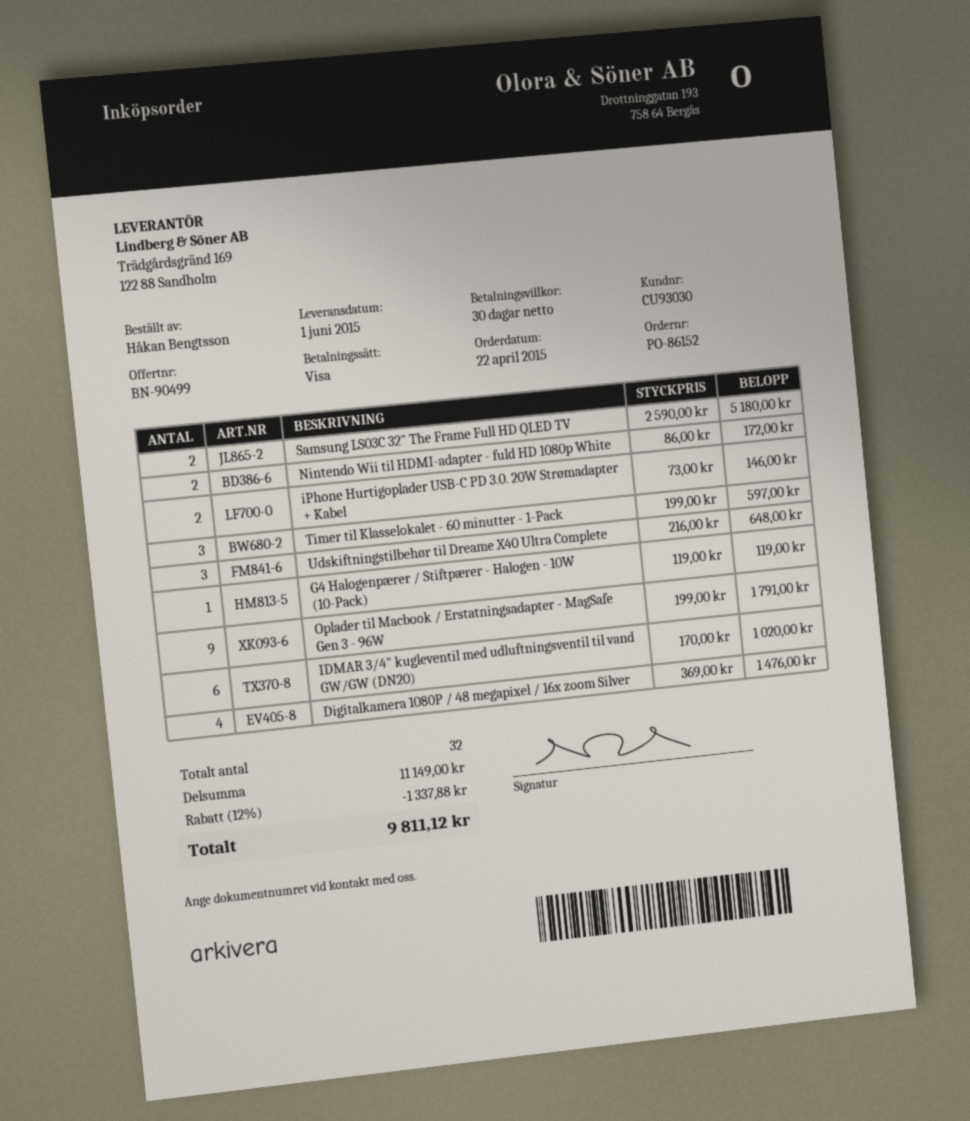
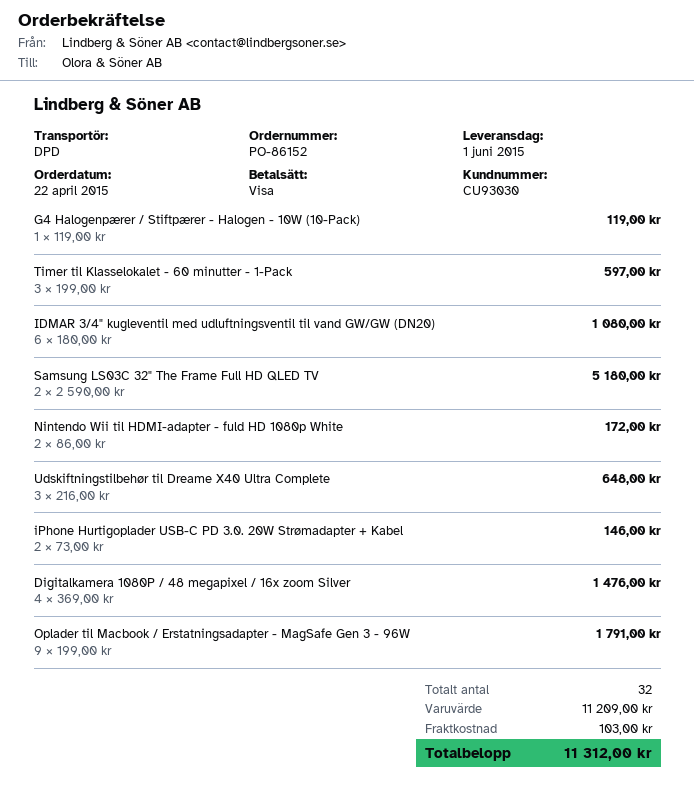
IDMAR 3/4" kugleventil med udluftningsventil til vand GW/GW (DN20): 6 x 170.00 = 1020.00 -> 6 x 180.00 = 1080.00
subtotal: 11149.00 -> 11209.00
discount: 12% = 1337.88 -> none
shipping: none -> 103.00
total: 9811.12 -> 11312.00

